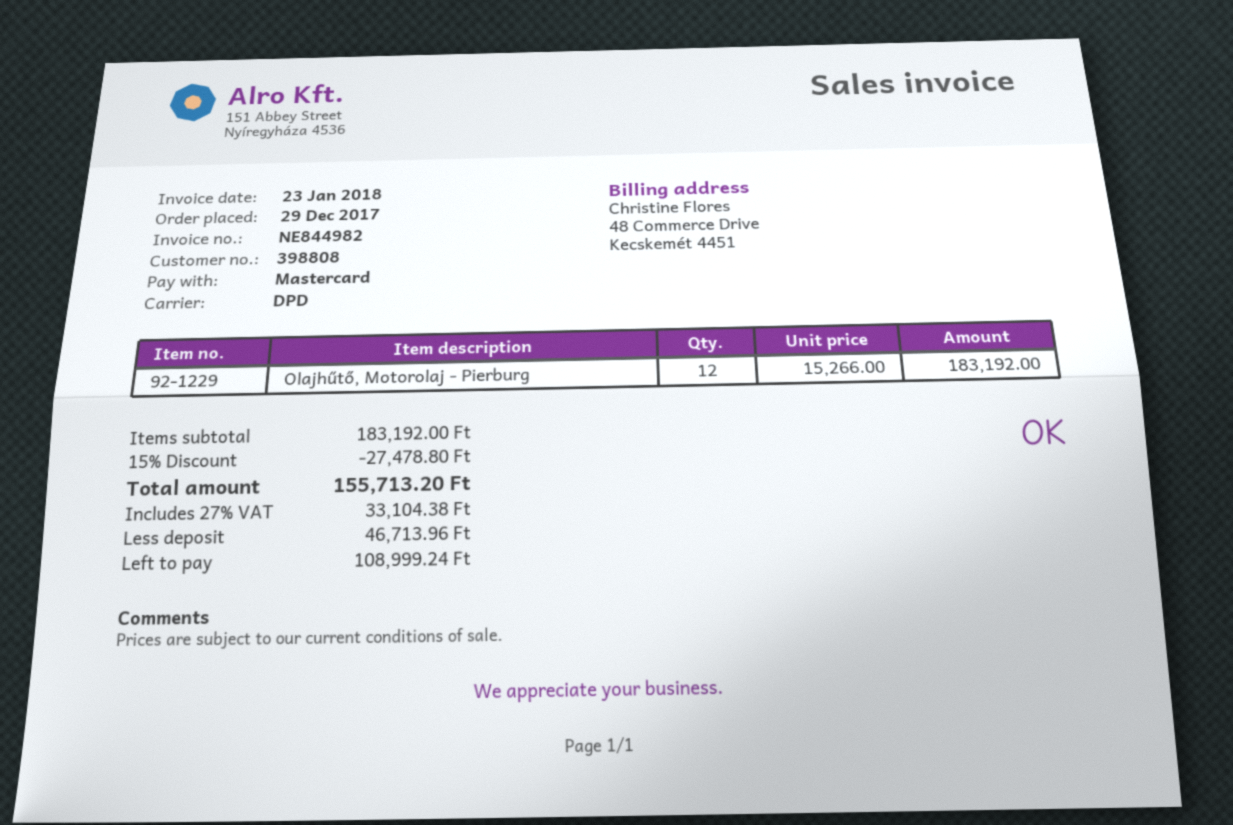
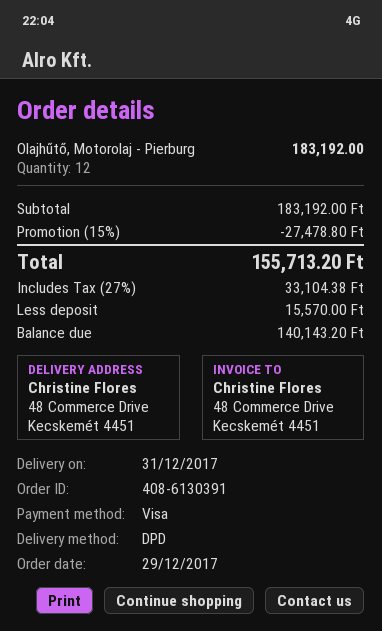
payment method: Mastercard -> Visa
deposit: 46713.96 -> 15570.00
balance: 108999.24 -> 140143.20

